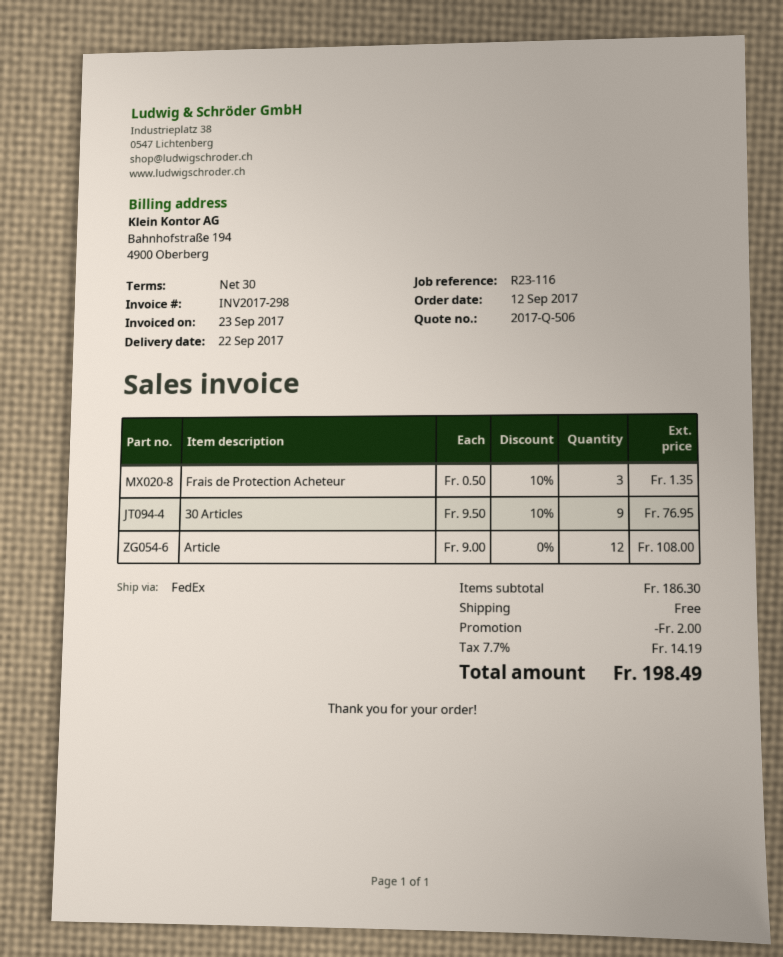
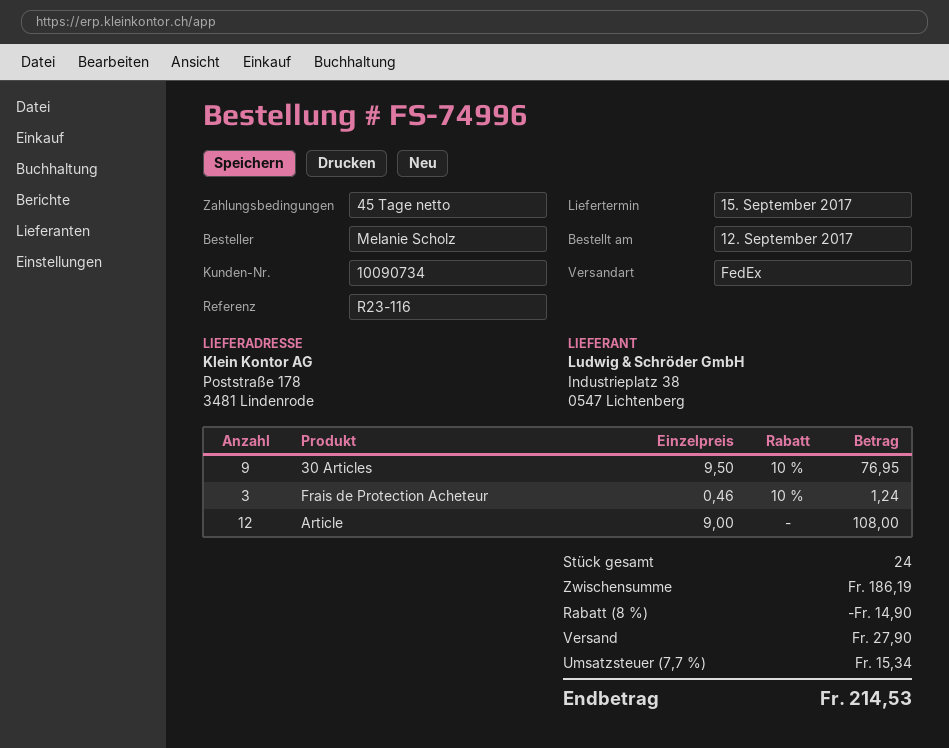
delivery date: 2017-09-22 -> 2017-09-15
payment terms: 30 days -> 45 days
Frais de Protection Acheteur: 3 x 0.50 - 10% = 1.35 -> 3 x 0.46 - 10% = 1.24
subtotal: 186.30 -> 186.19
discount: 2.00 -> 14.90
shipping: 0.00 -> 27.90
tax: 7.7% = 14.19 -> 7.7% = 15.34
total: 198.49 -> 214.53

